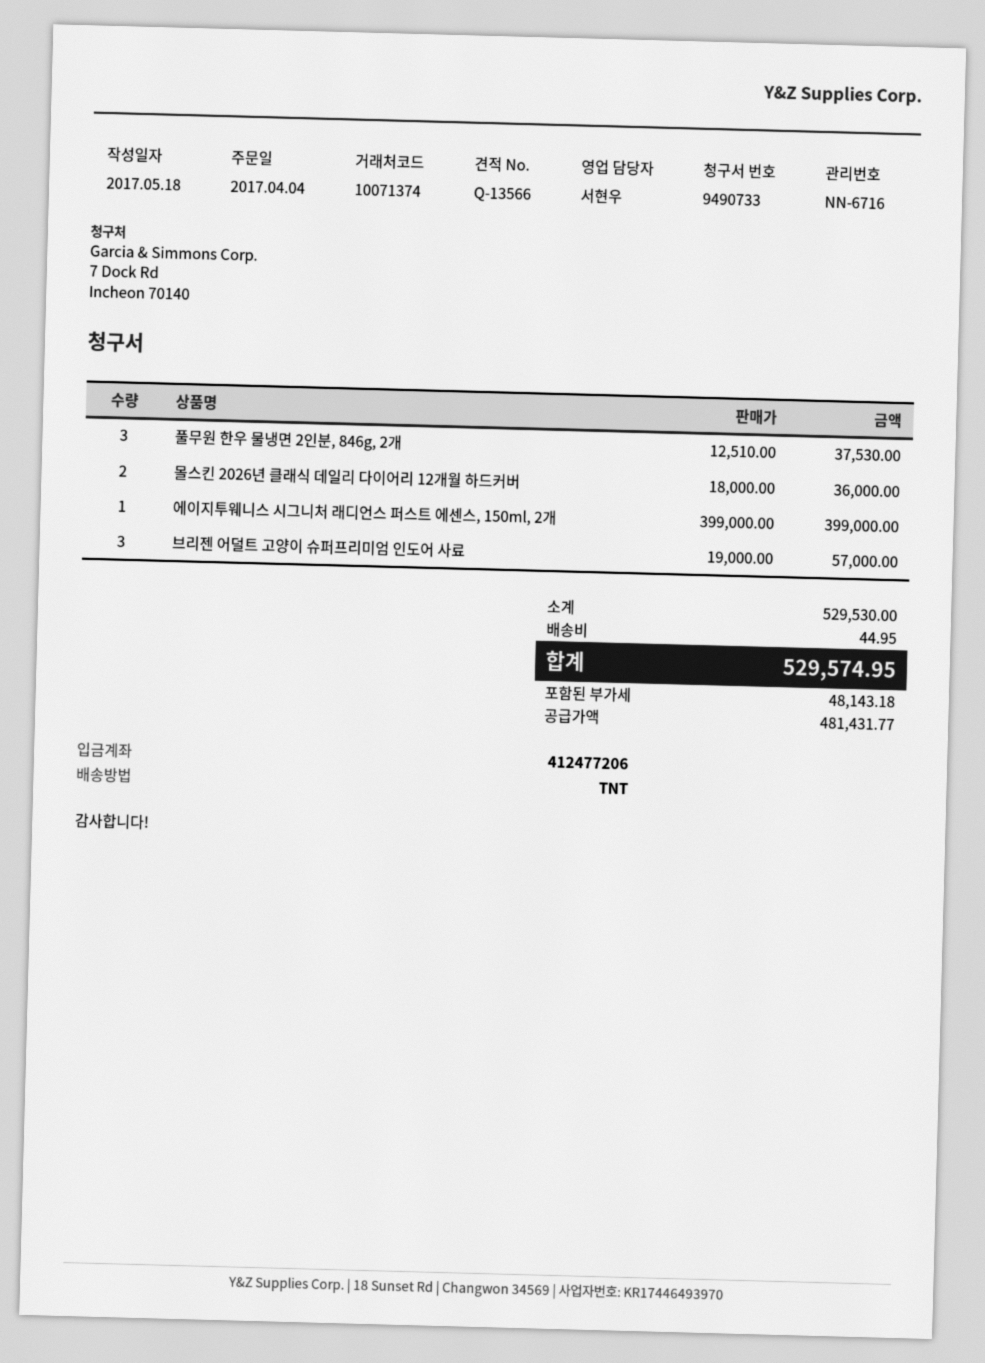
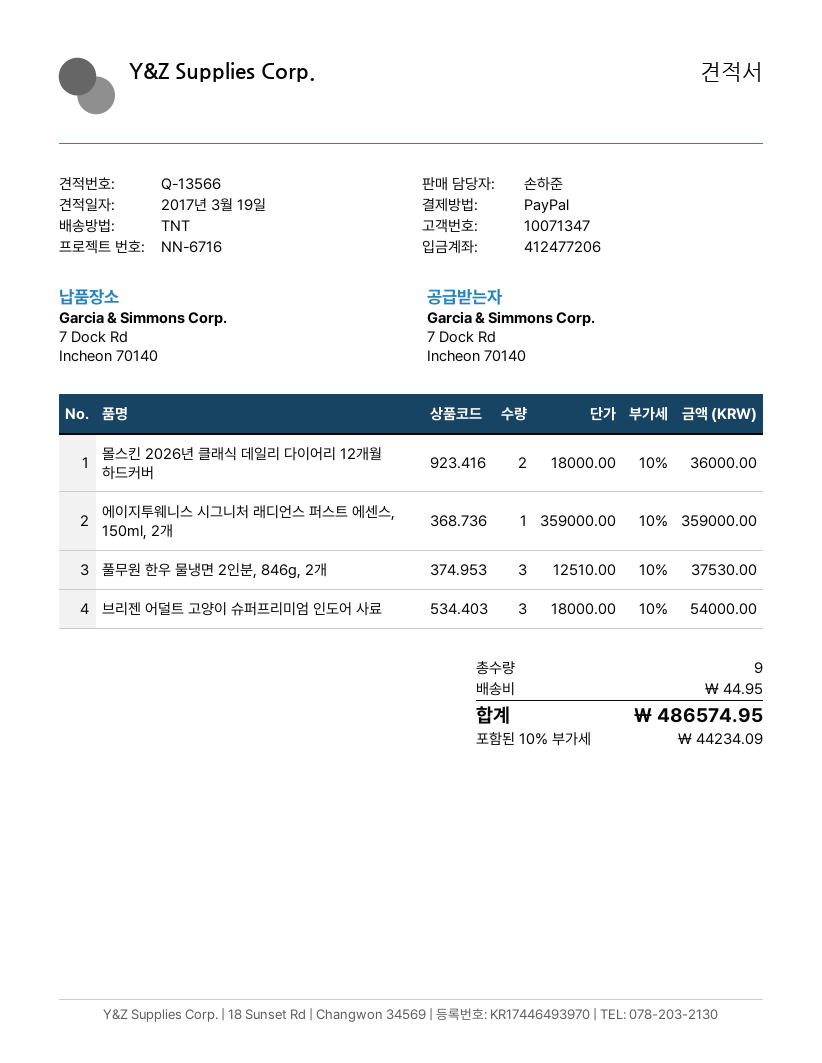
customer number: 10071374 -> 10071347
sales rep: 서현우 -> 손하준
에이지투웨니스 시그니처 래디언스 퍼스트 에센스, 150ml, 2개: 1 x 399000.00 = 399000.00 -> 1 x 359000.00 = 359000.00
브리젠 어덜트 고양이 슈퍼프리미엄 인도어 사료: 3 x 19000.00 = 57000.00 -> 3 x 18000.00 = 54000.00
tax: 48143.18 -> 44234.09
total: 529574.95 -> 486574.95

